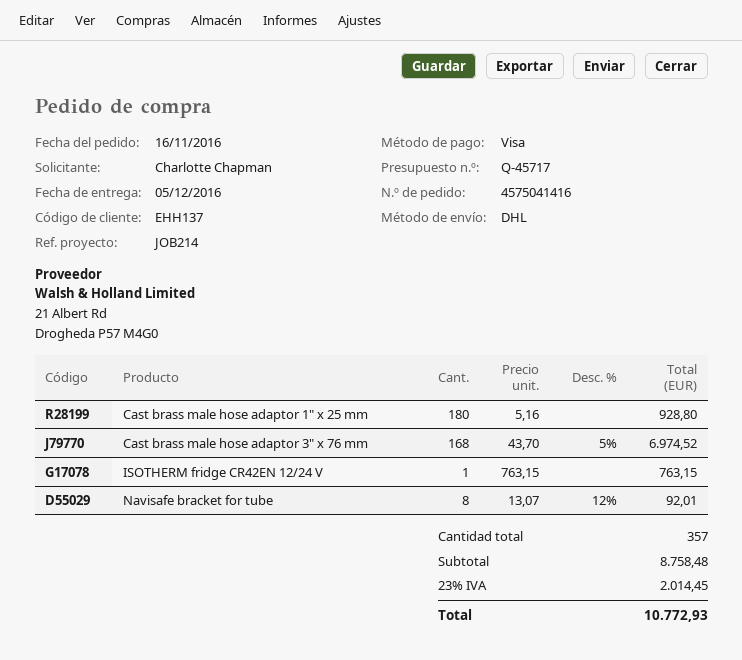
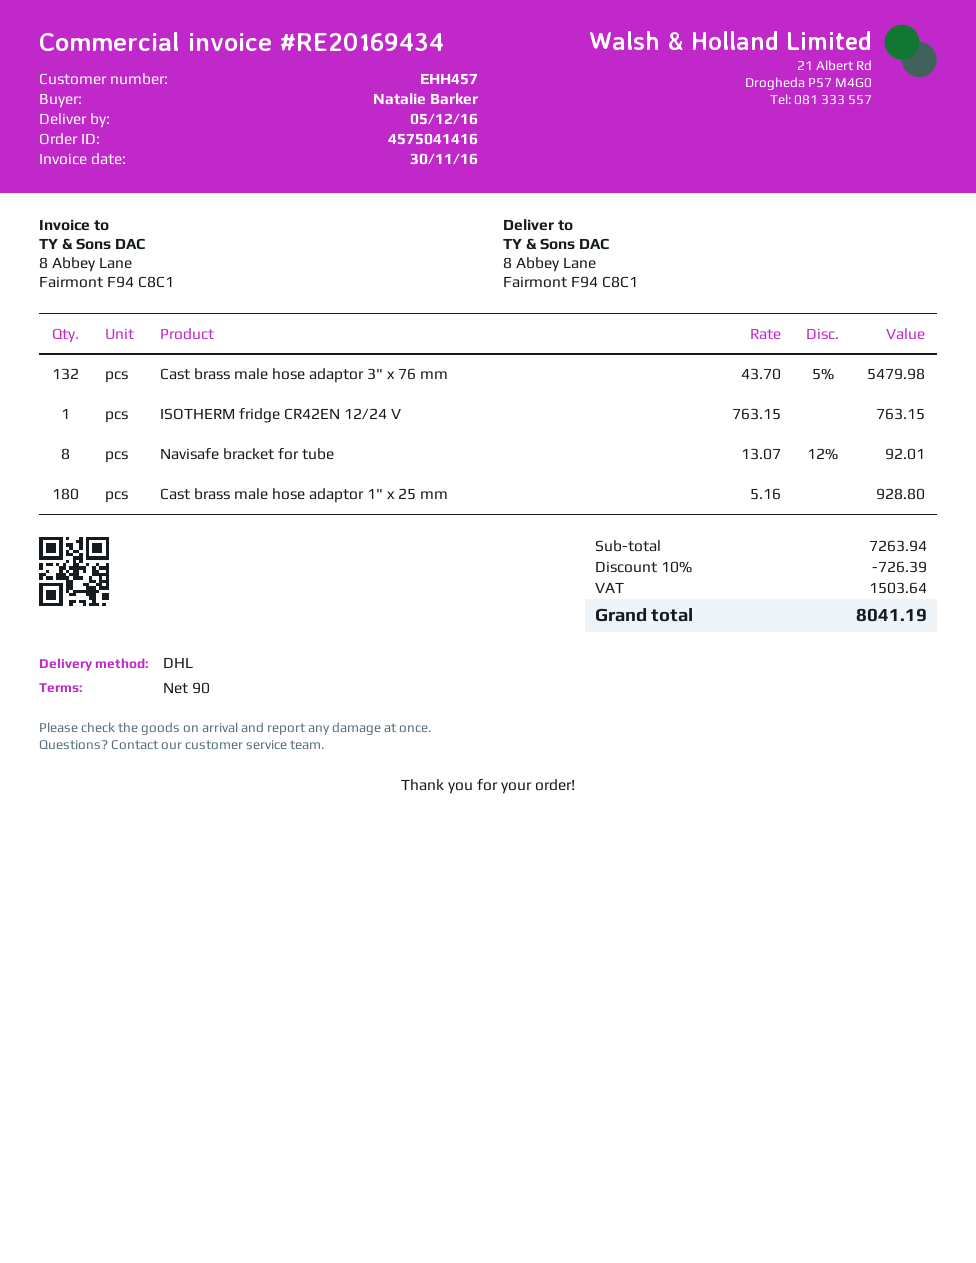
customer number: EHH137 -> EHH457
ordered by: Charlotte Chapman -> Natalie Barker
Cast brass male hose adaptor 3" x 76 mm: 168 x 43.70 - 5% = 6974.52 -> 132 x 43.70 - 5% = 5479.98
subtotal: 8758.48 -> 7263.94
discount: none -> 10% = 726.39
tax: 2014.45 -> 1503.64
total: 10772.93 -> 8041.19

